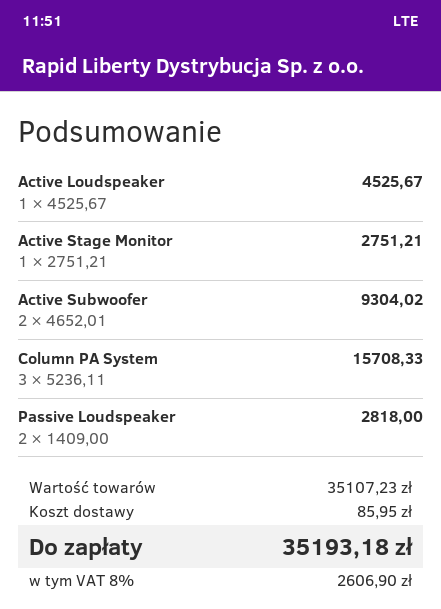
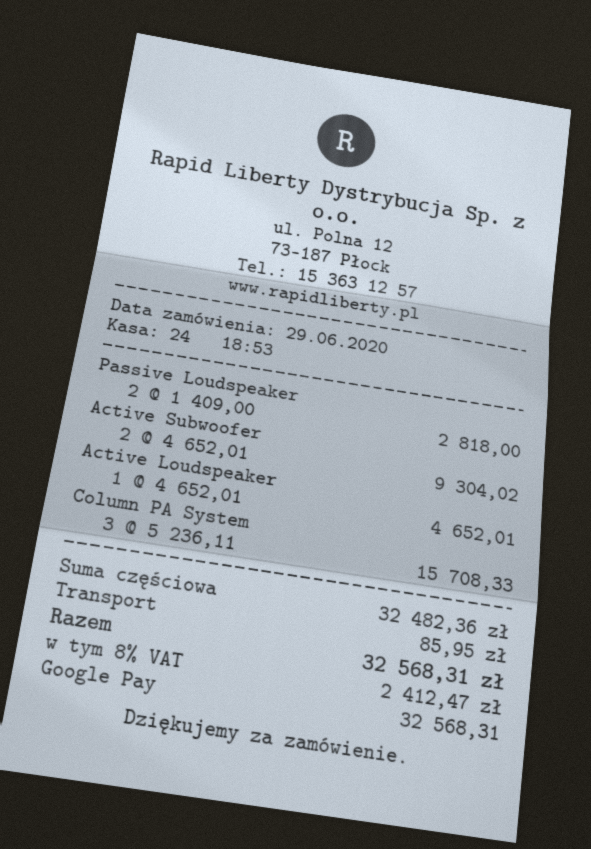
Active Loudspeaker: 1 x 4525.67 = 4525.67 -> 1 x 4652.01 = 4652.01
Active Stage Monitor: 1 x 2751.21 = 2751.21 -> none
subtotal: 35107.23 -> 32482.36
tax: 8% = 2606.90 -> 8% = 2412.47
total: 35193.18 -> 32568.31

